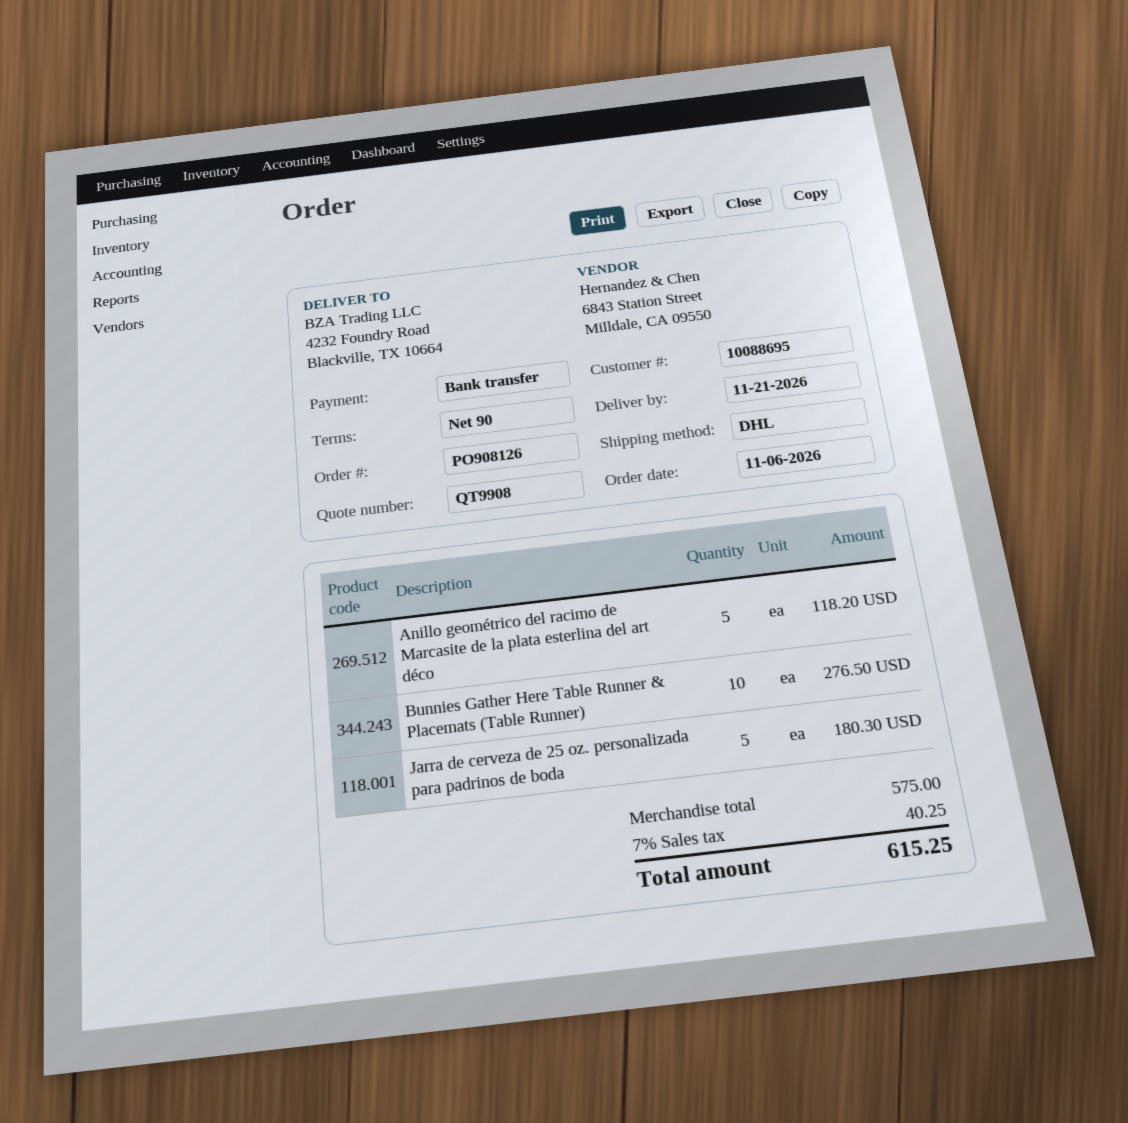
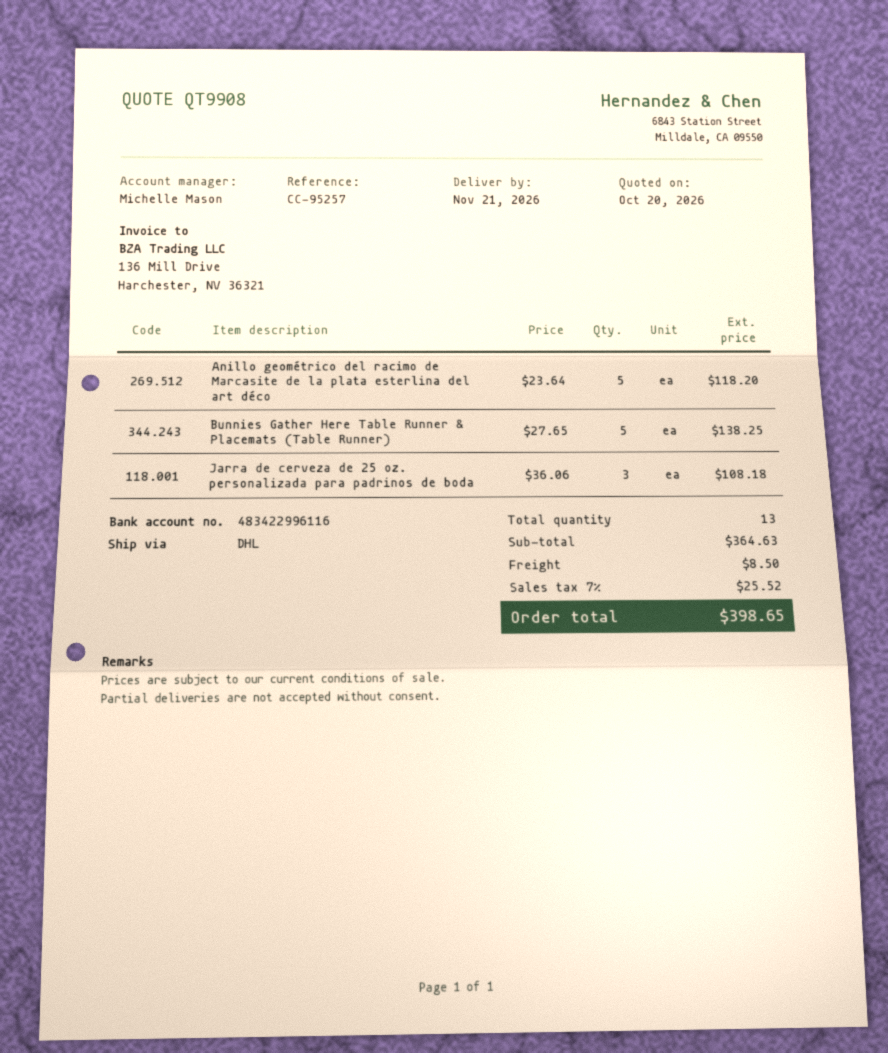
Bunnies Gather Here Table Runner & Placemats (Table Runner): 10 for 276.50 -> 5 for 138.25
Jarra de cerveza de 25 oz. personalizada para padrinos de boda: 5 for 180.30 -> 3 for 108.18
subtotal: 575.00 -> 364.63
shipping: none -> 8.50
tax: 7% = 40.25 -> 7% = 25.52
total: 615.25 -> 398.65

